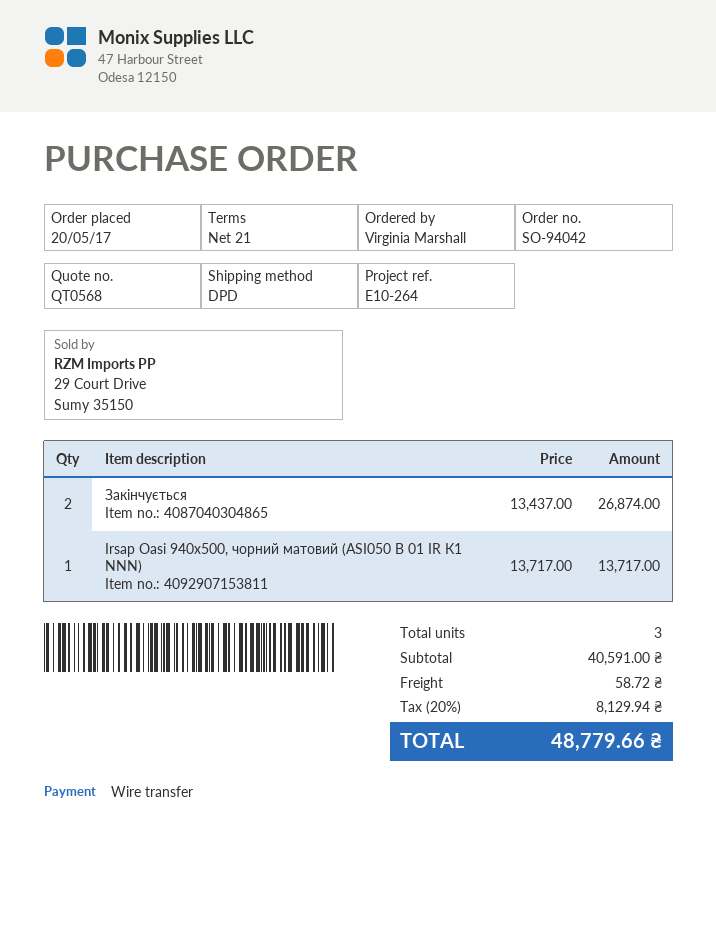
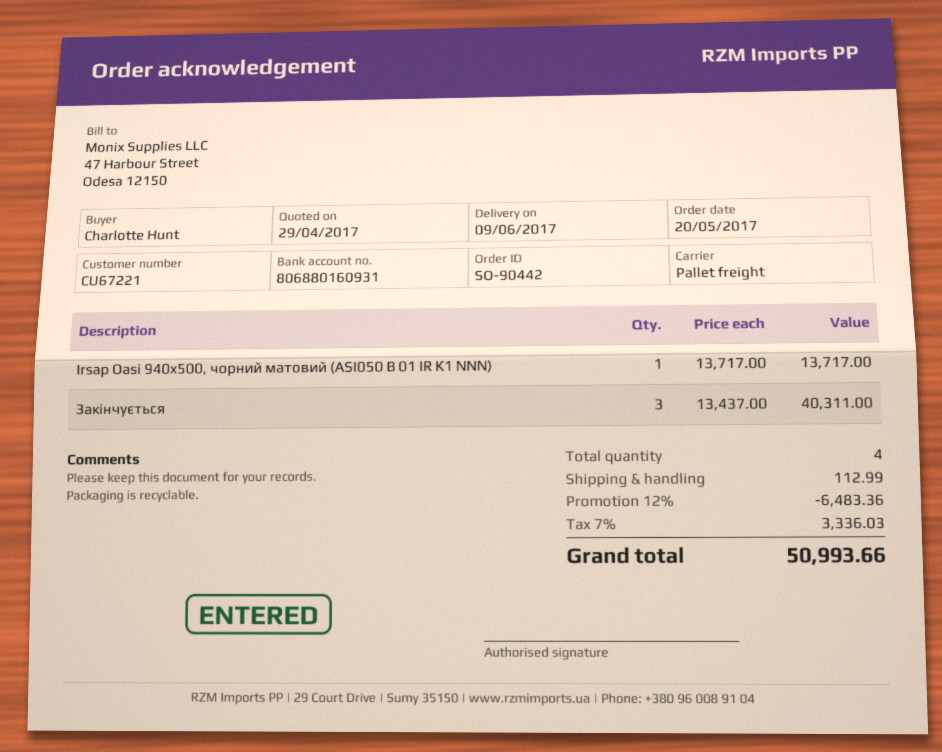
order number: SO-94042 -> SO-90442
ordered by: Virginia Marshall -> Charlotte Hunt
shipping method: DPD -> pallet freight
Закінчується: 2 x 13437.00 = 26874.00 -> 3 x 13437.00 = 40311.00
total quantity: 3 -> 4
discount: none -> 12% = 6483.36
shipping: 58.72 -> 112.99
tax: 20% = 8129.94 -> 7% = 3336.03
total: 48779.66 -> 50993.66

